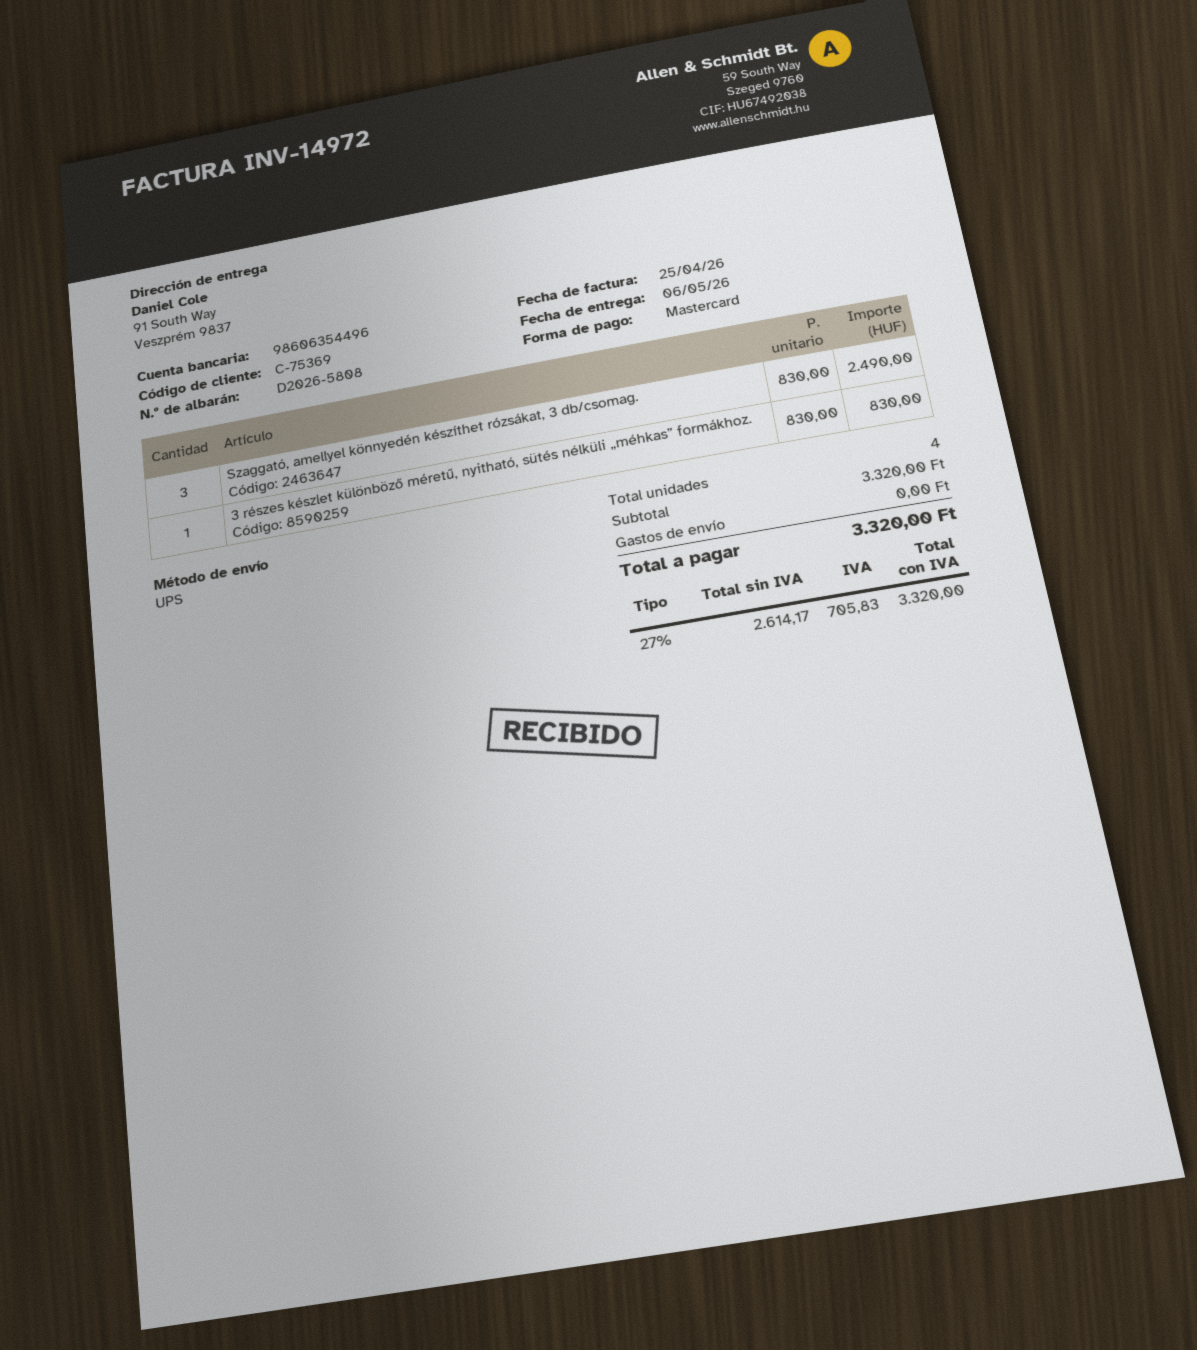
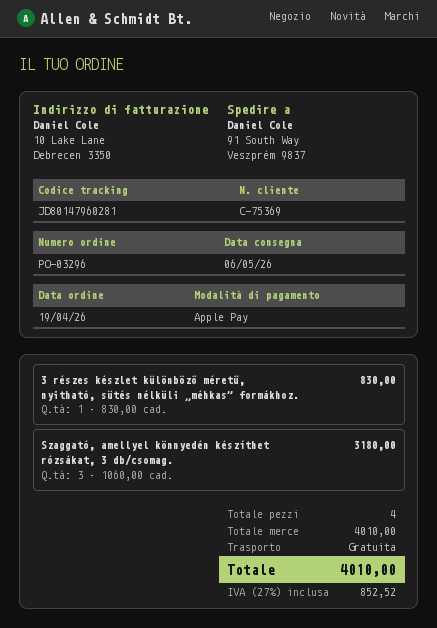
payment method: Mastercard -> Apple Pay
Szaggató, amellyel könnyedén készíthet rózsákat, 3 db/csomag.: 3 x 830.00 = 2490.00 -> 3 x 1060.00 = 3180.00
subtotal: 3320.00 -> 4010.00
tax: 27% = 705.83 -> 27% = 852.52
total: 3320.00 -> 4010.00

